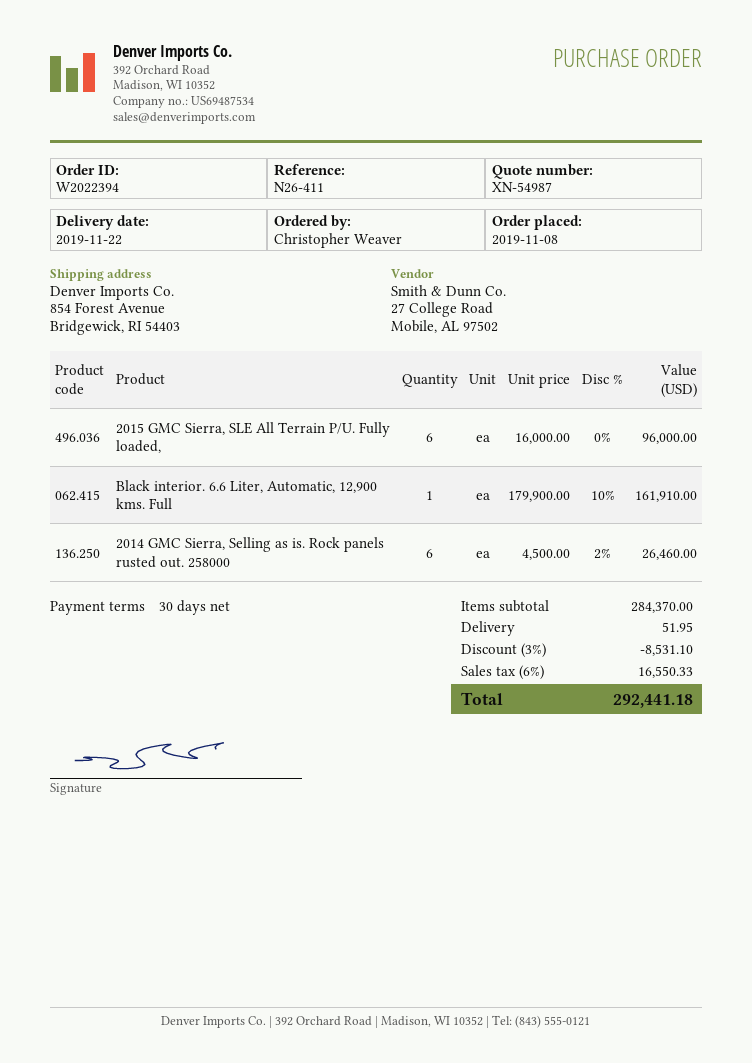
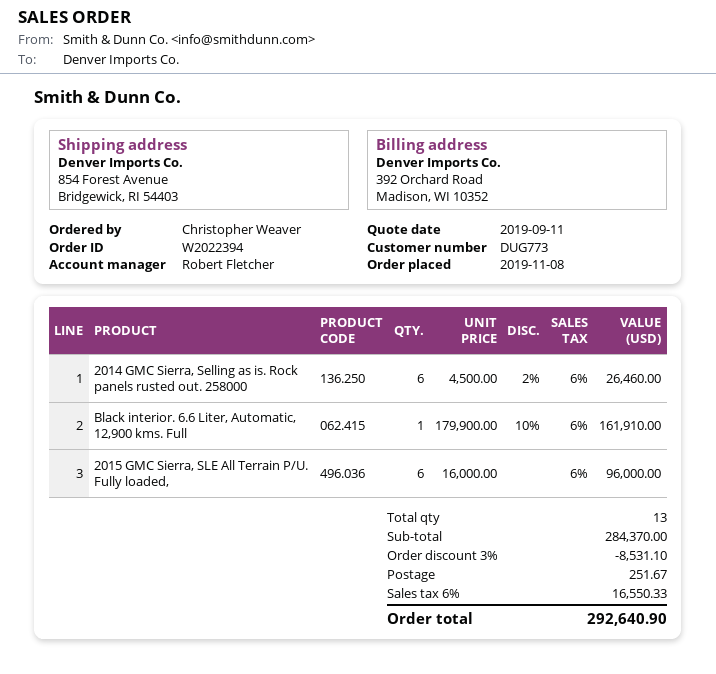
shipping: 51.95 -> 251.67
total: 292441.18 -> 292640.90

